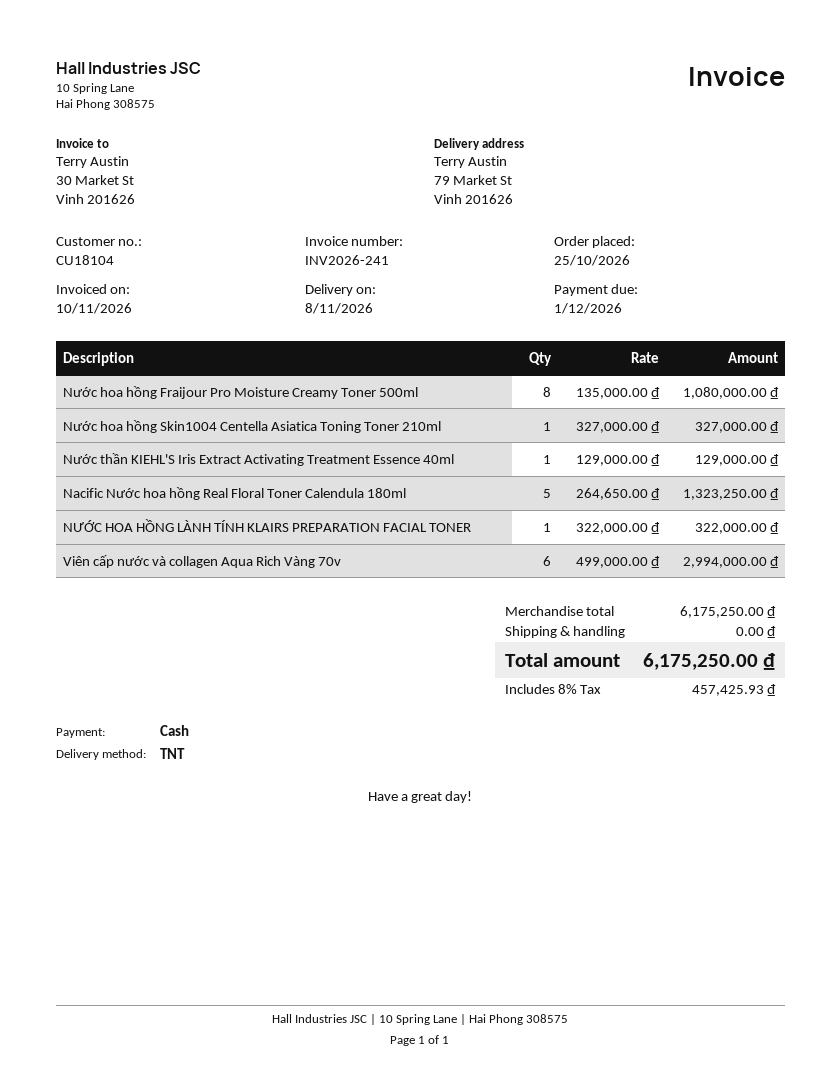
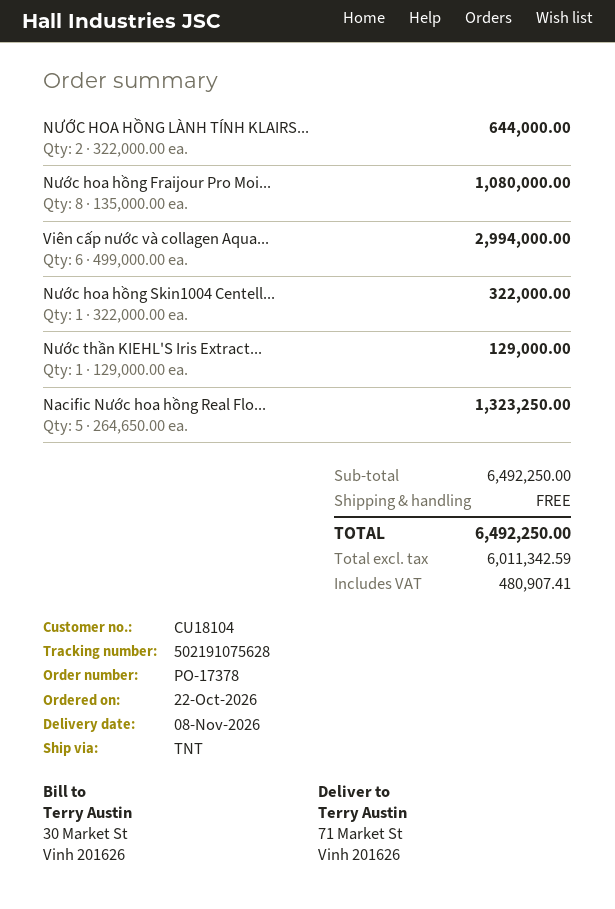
order date: 2026-10-25 -> 2026-10-22
ship to: 79 Market St, Vinh 201626 -> 71 Market St, Vinh 201626
Nước hoa hồng Skin1004 Centella Asiatica Toning Toner 210ml: 1 x 327000.00 = 327000.00 -> 1 x 322000.00 = 322000.00
NƯỚC HOA HỒNG LÀNH TÍNH KLAIRS PREPARATION FACIAL TONER: 1 x 322000.00 = 322000.00 -> 2 x 322000.00 = 644000.00
subtotal: 6175250.00 -> 6492250.00
tax: 457425.93 -> 480907.41
total: 6175250.00 -> 6492250.00

